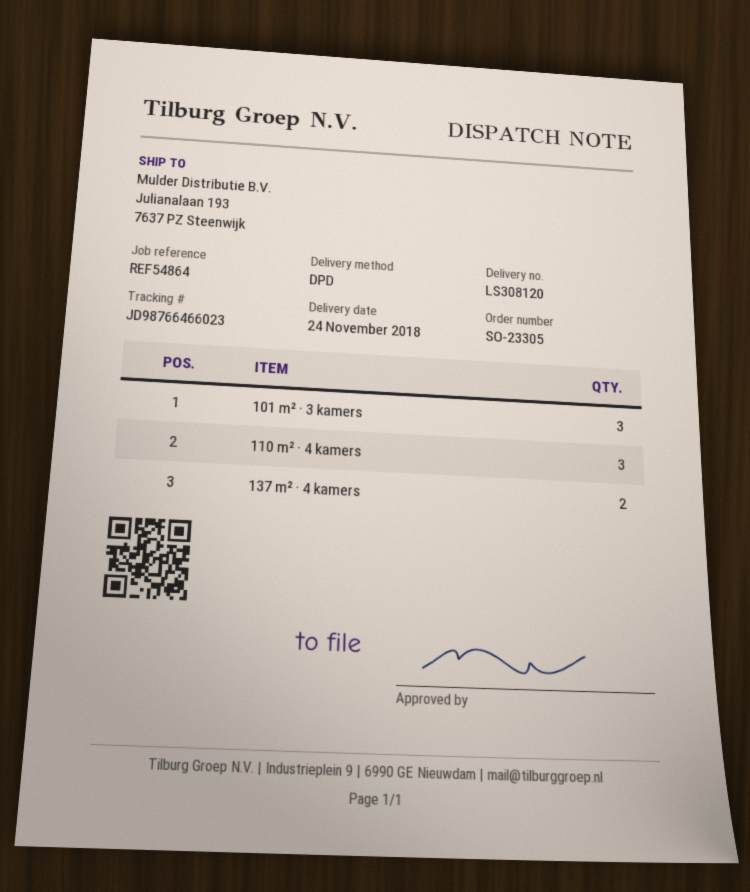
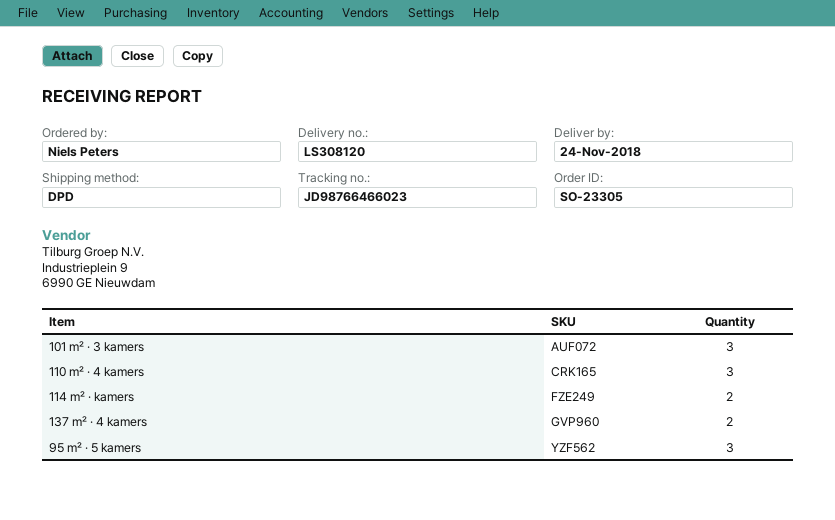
114 m² · kamers: none -> 2
95 m² · 5 kamers: none -> 3

